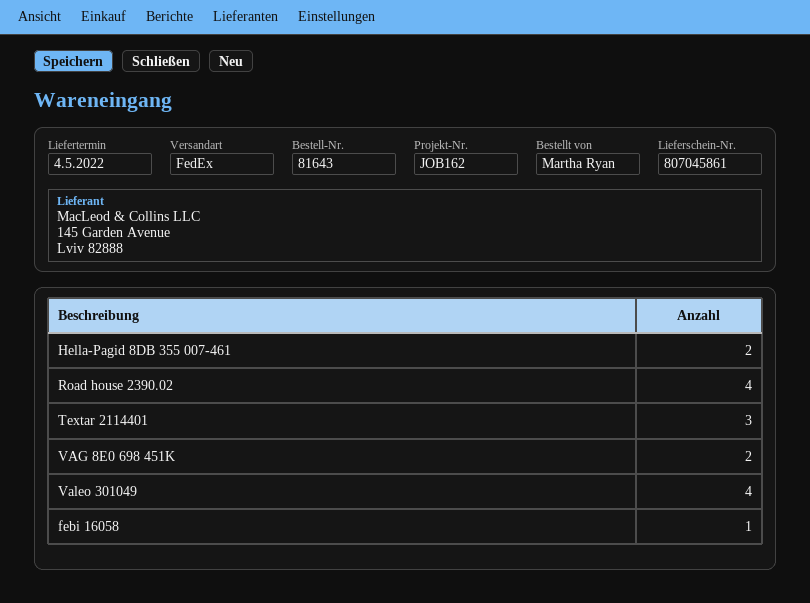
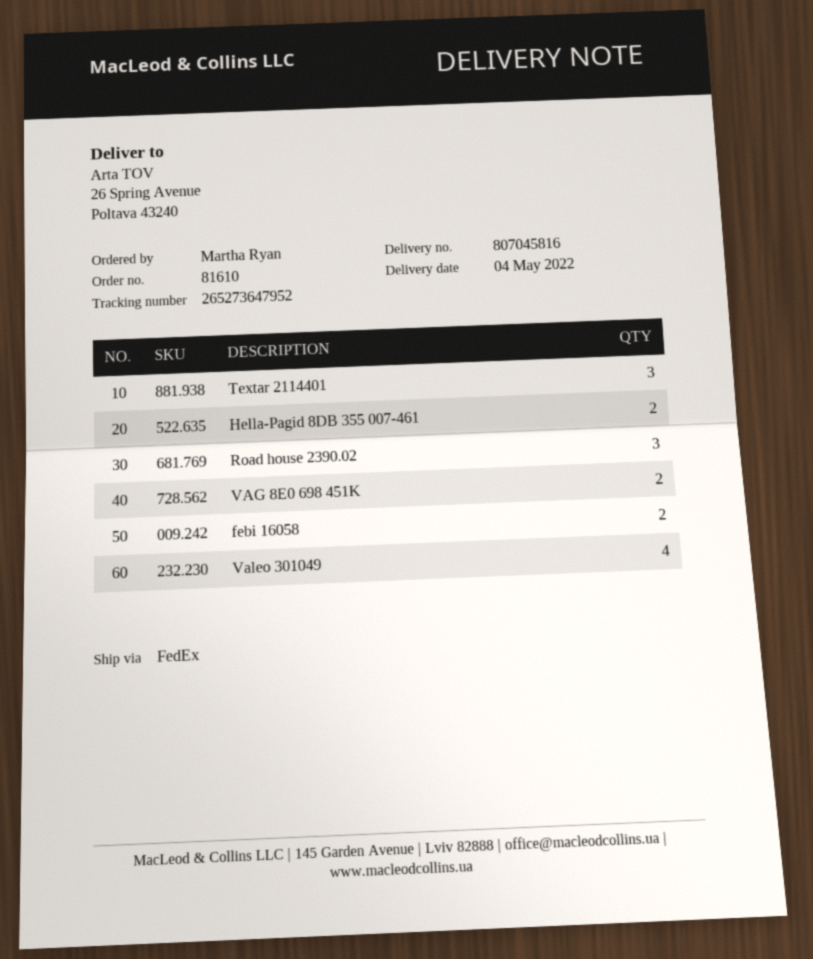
order number: 81643 -> 81610
delivery note number: 807045861 -> 807045816
Road house 2390.02: 4 -> 3
febi 16058: 1 -> 2

